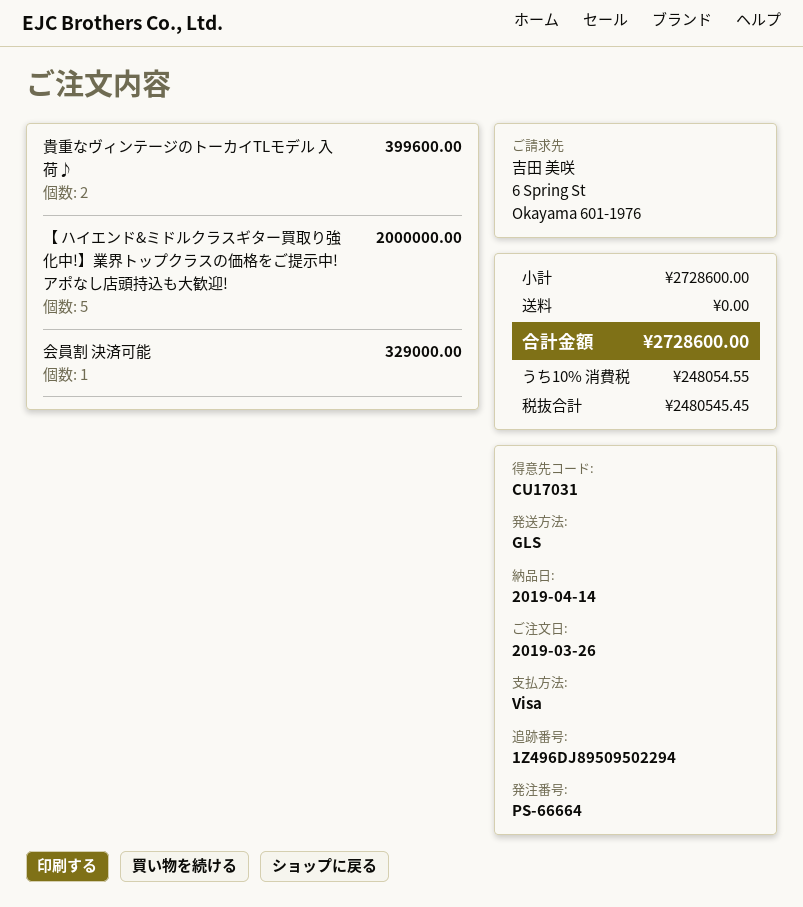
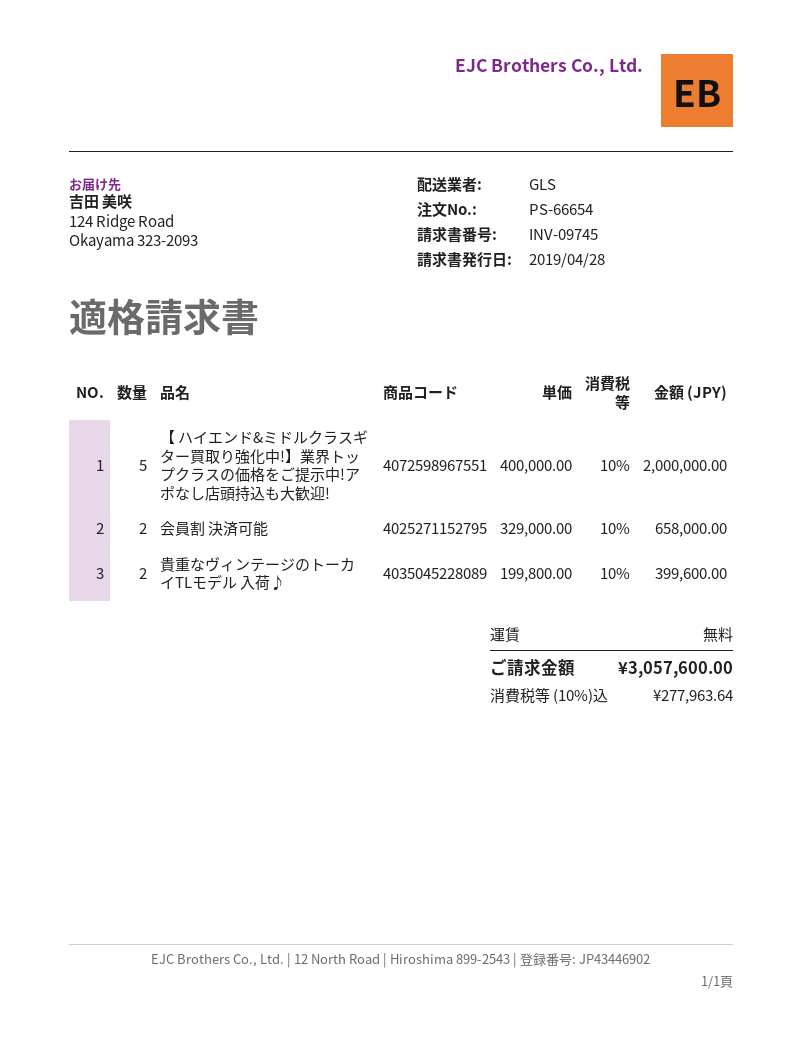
order number: PS-66664 -> PS-66654
会員割 決済可能: 1 for 329000.00 -> 2 for 658000.00
tax: 10% = 248054.55 -> 10% = 277963.64
total: 2728600.00 -> 3057600.00

